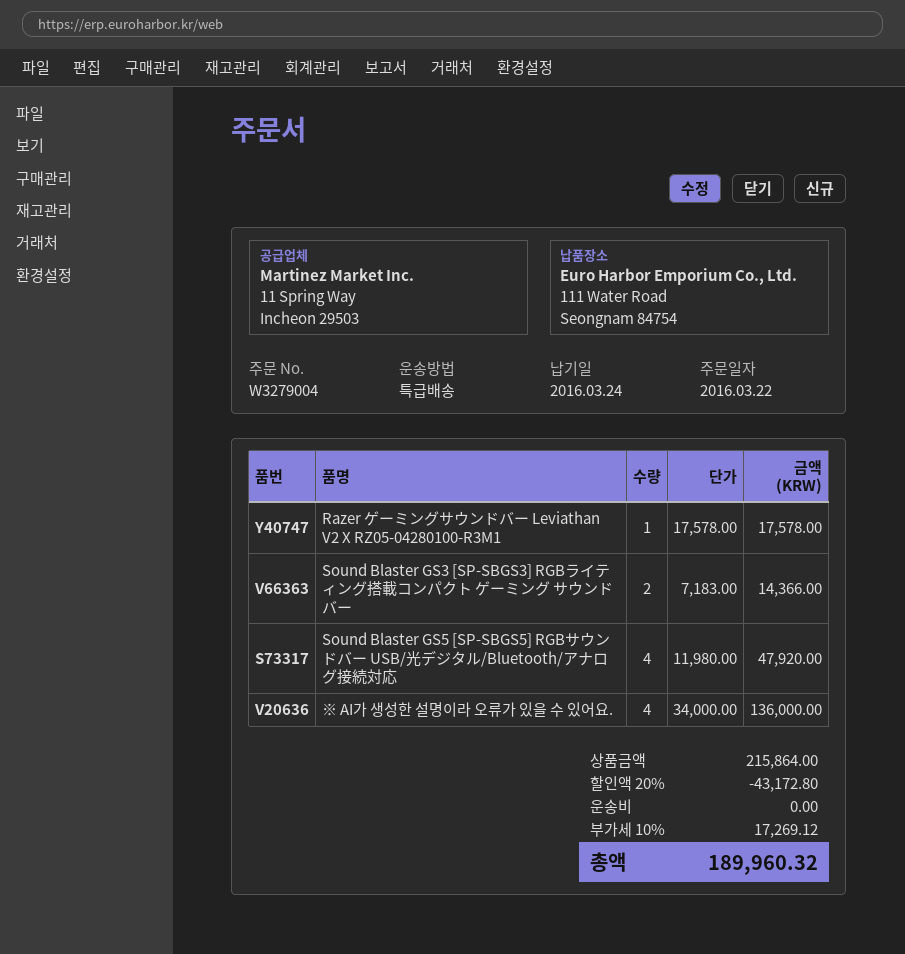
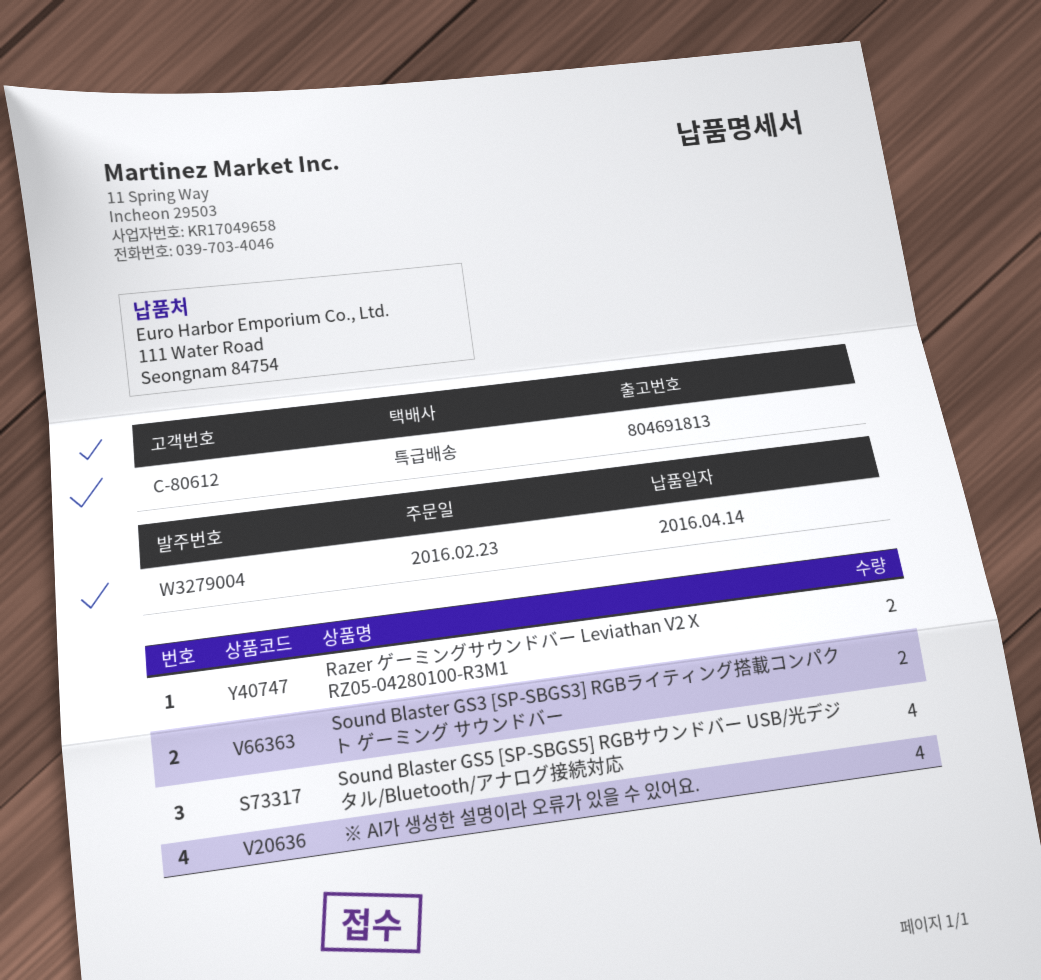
order date: 2016-03-22 -> 2016-02-23
delivery date: 2016-03-24 -> 2016-04-14
Razer ゲーミングサウンドバー Leviathan V2 X RZ05-04280100-R3M1: 1 -> 2

